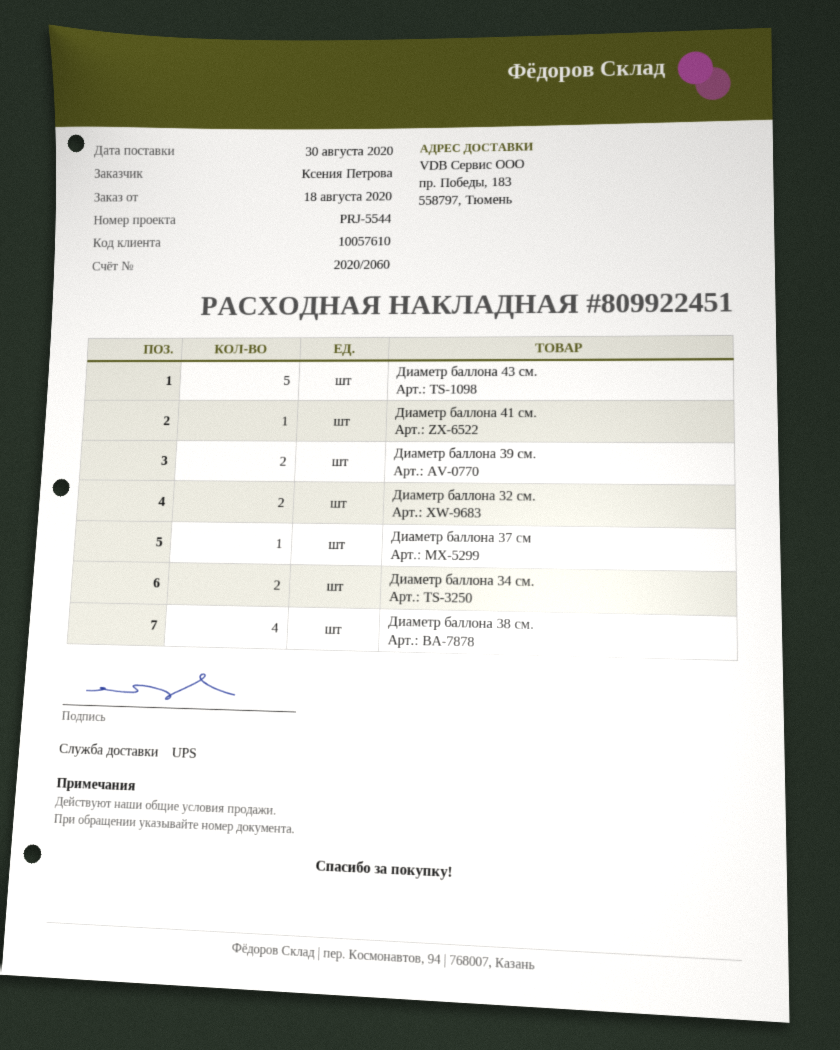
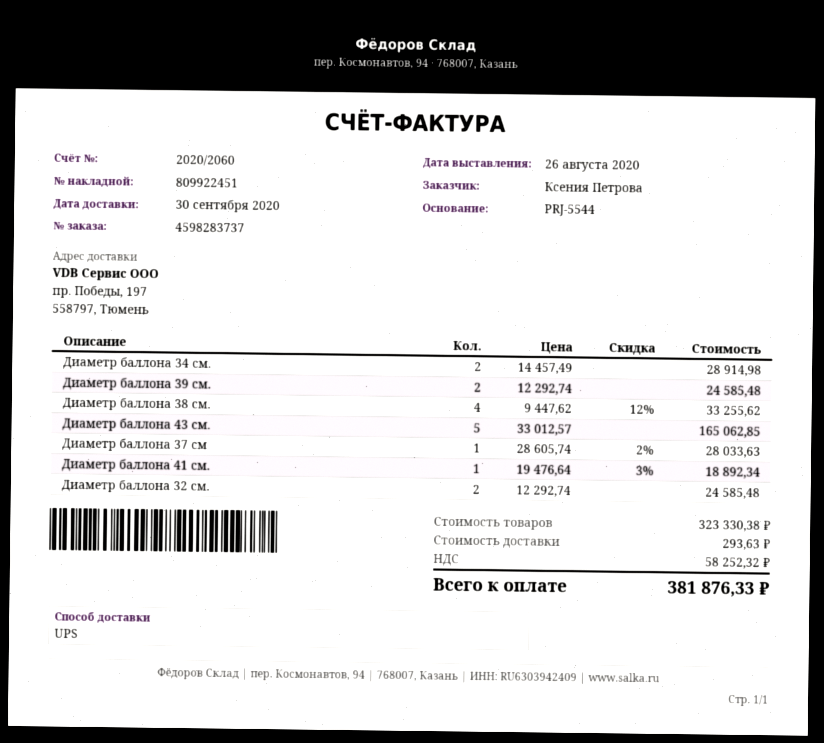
delivery date: 2020-08-30 -> 2020-09-30
ship to: пр. Победы, 183, 558797, Тюмень -> пр. Победы, 197, 558797, Тюмень

